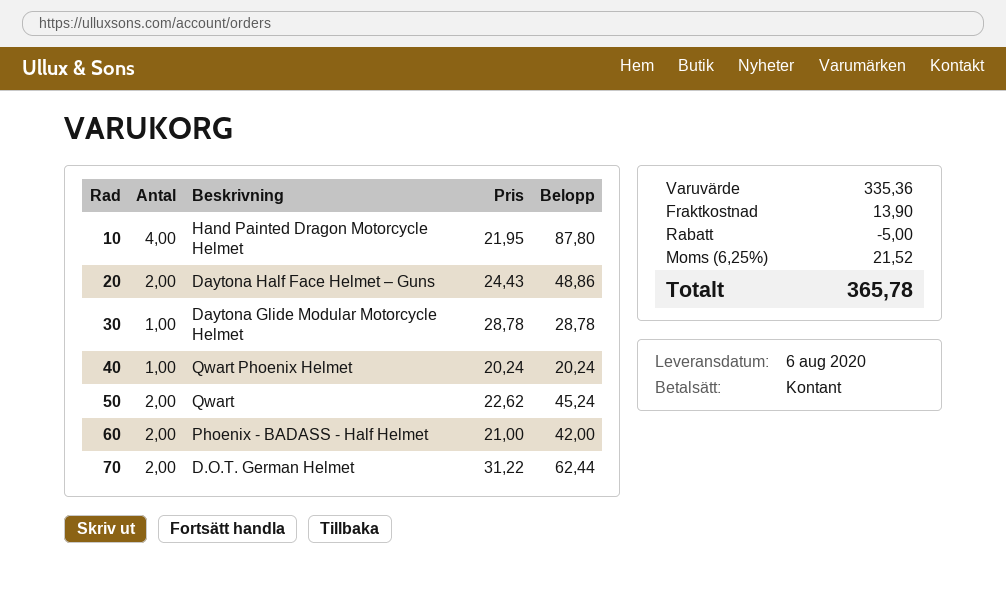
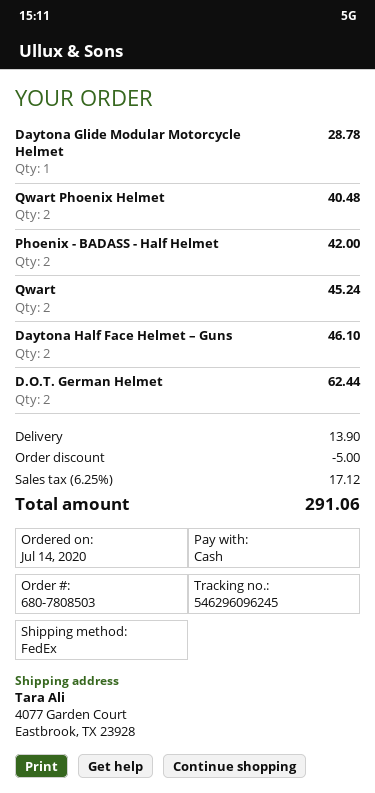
Hand Painted Dragon Motorcycle Helmet: 4 for 87.80 -> none
Daytona Half Face Helmet – Guns: 2 for 48.86 -> 2 for 46.10
Qwart Phoenix Helmet: 1 for 20.24 -> 2 for 40.48
tax: 6.25% = 21.52 -> 6.25% = 17.12
total: 365.78 -> 291.06

